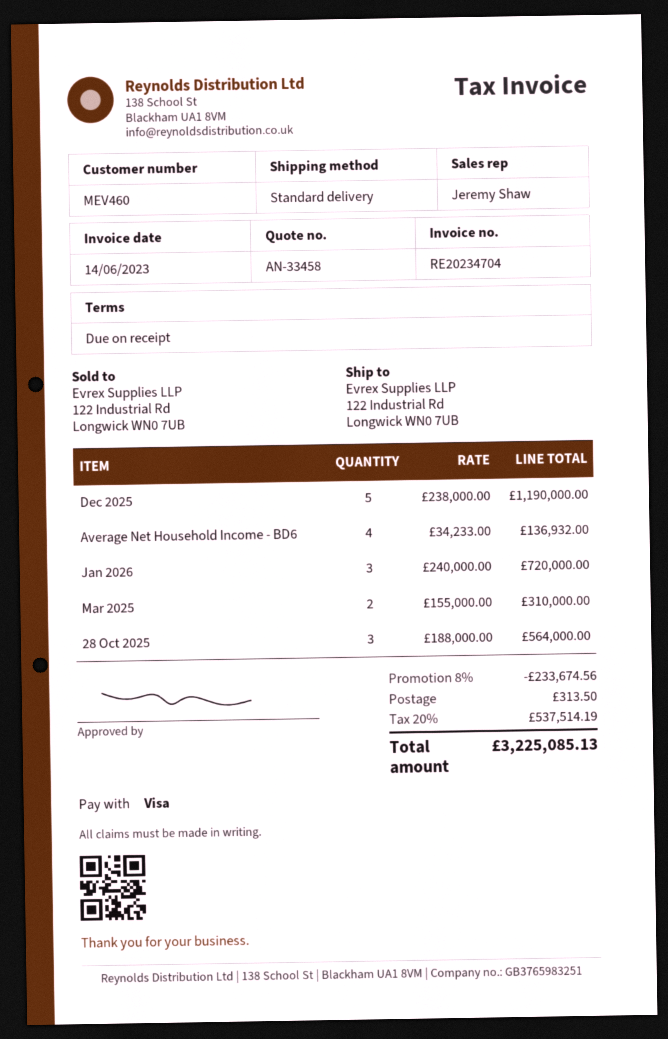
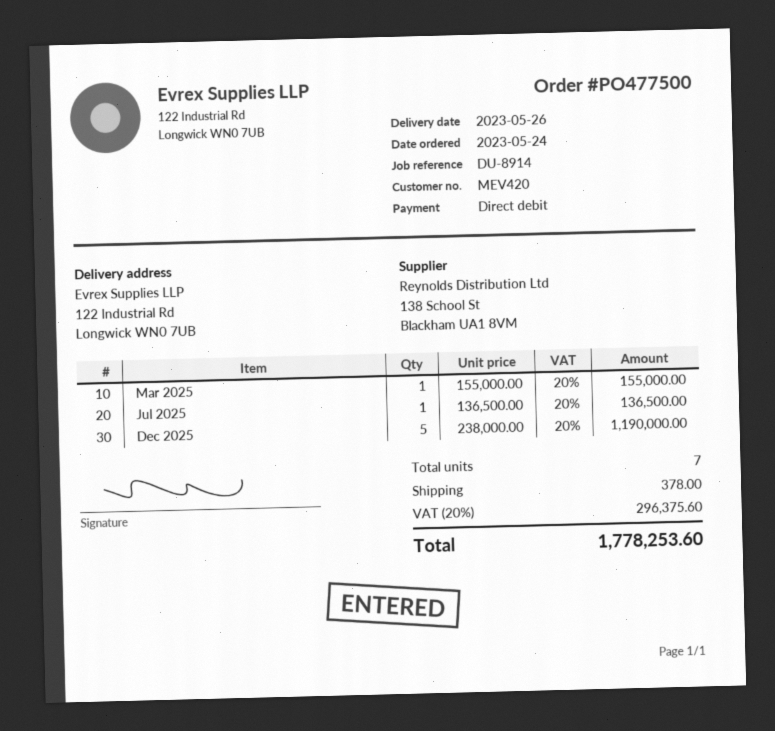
customer number: MEV460 -> MEV420
payment method: Visa -> direct debit
Average Net Household Income - BD6: 4 x 34233.00 = 136932.00 -> none
Jan 2026: 3 x 240000.00 = 720000.00 -> none
Mar 2025: 2 x 155000.00 = 310000.00 -> 1 x 155000.00 = 155000.00
28 Oct 2025: 3 x 188000.00 = 564000.00 -> none
Jul 2025: none -> 1 x 136500.00 = 136500.00
discount: 8% = 233674.56 -> none
shipping: 313.50 -> 378.00
tax: 20% = 537514.19 -> 20% = 296375.60
total: 3225085.13 -> 1778253.60

